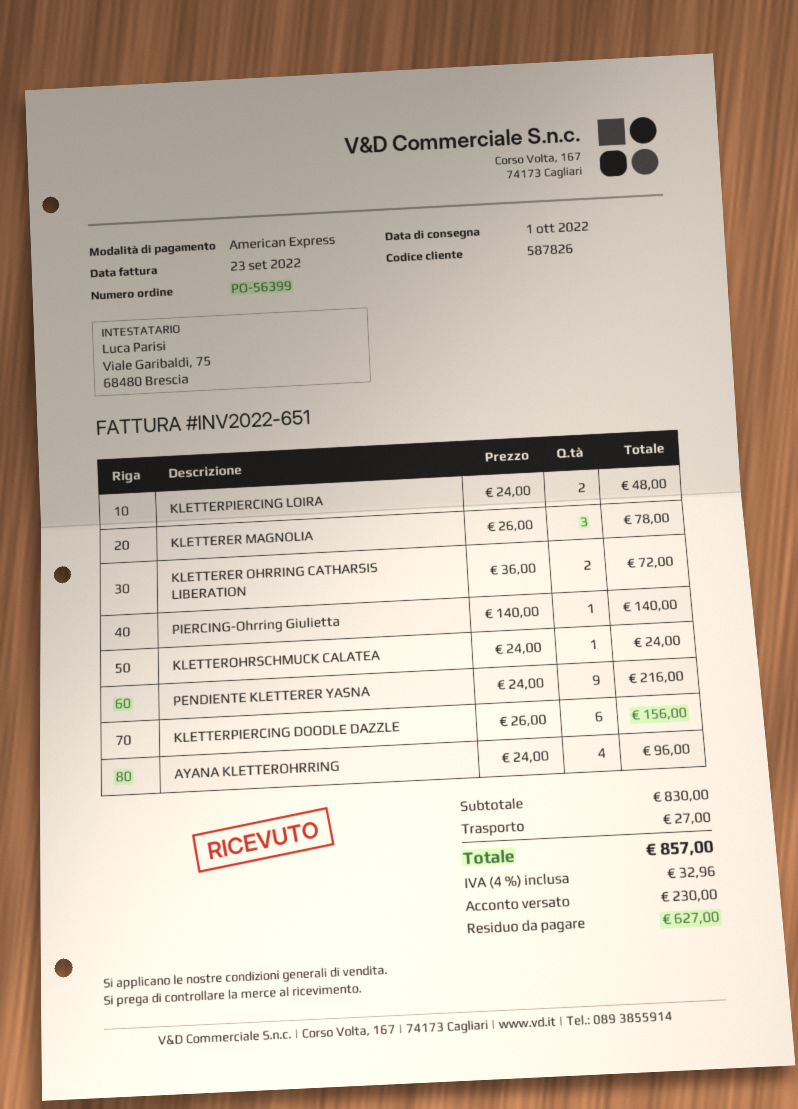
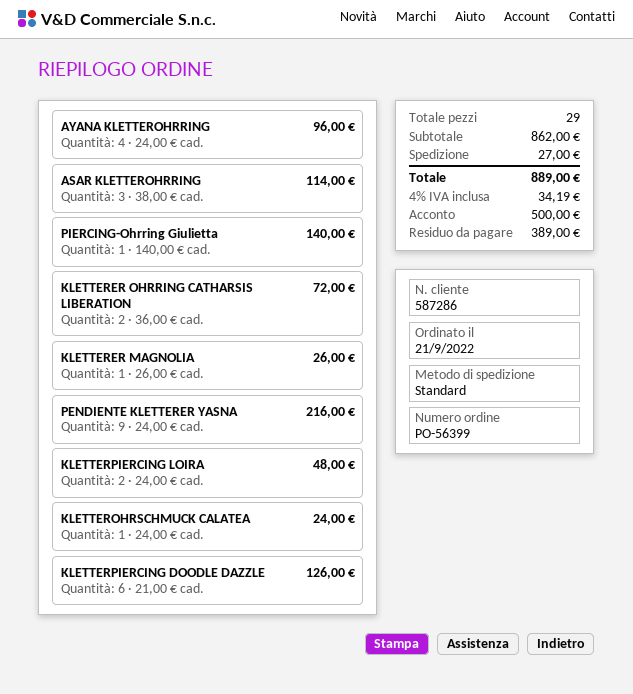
customer number: 587826 -> 587286
KLETTERER MAGNOLIA: 3 x 26.00 = 78.00 -> 1 x 26.00 = 26.00
KLETTERPIERCING DOODLE DAZZLE: 6 x 26.00 = 156.00 -> 6 x 21.00 = 126.00
ASAR KLETTEROHRRING: none -> 3 x 38.00 = 114.00
subtotal: 830.00 -> 862.00
tax: 4% = 32.96 -> 4% = 34.19
total: 857.00 -> 889.00
deposit: 230.00 -> 500.00
balance: 627.00 -> 389.00

